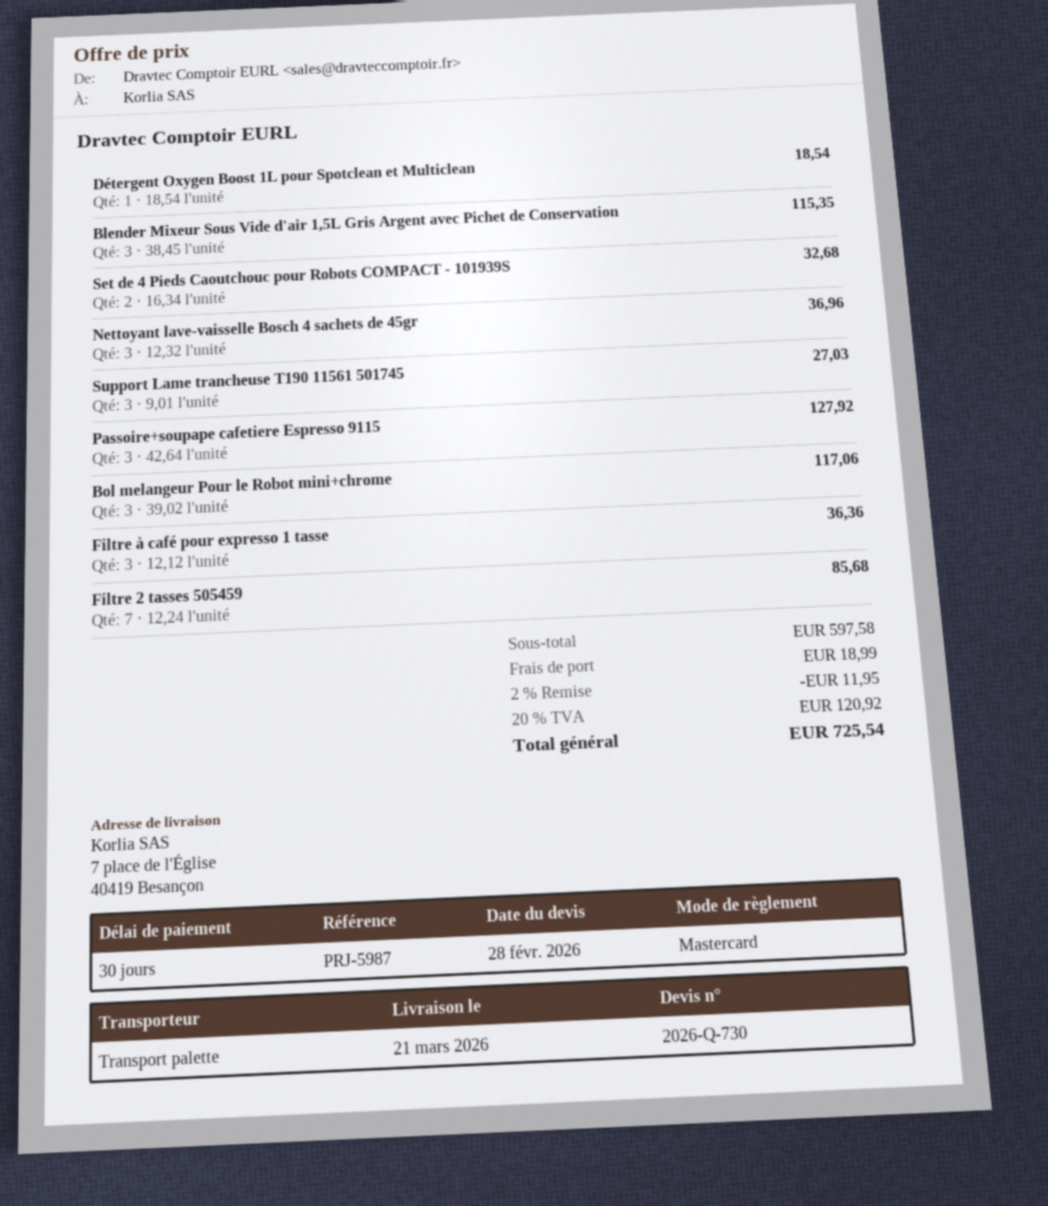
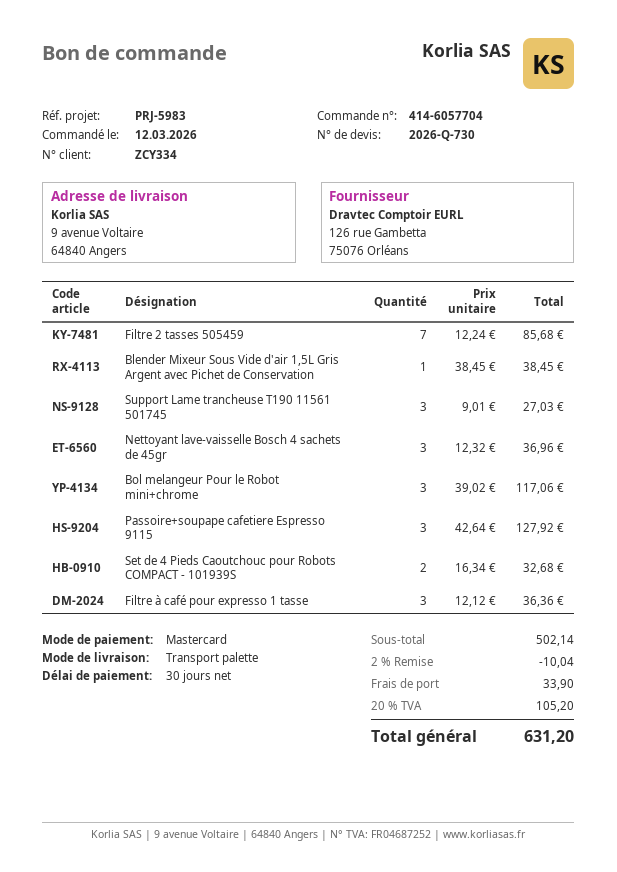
reference: PRJ-5987 -> PRJ-5983
ship to: 7 place de l'Église, 40419 Besançon -> 9 avenue Voltaire, 64840 Angers
Détergent Oxygen Boost 1L pour Spotclean et Multiclean: 1 x 18.54 = 18.54 -> none
Blender Mixeur Sous Vide d'air 1,5L Gris Argent avec Pichet de Conservation: 3 x 38.45 = 115.35 -> 1 x 38.45 = 38.45
subtotal: 597.58 -> 502.14
discount: 2% = 11.95 -> 2% = 10.04
shipping: 18.99 -> 33.90
tax: 20% = 120.92 -> 20% = 105.20
total: 725.54 -> 631.20

